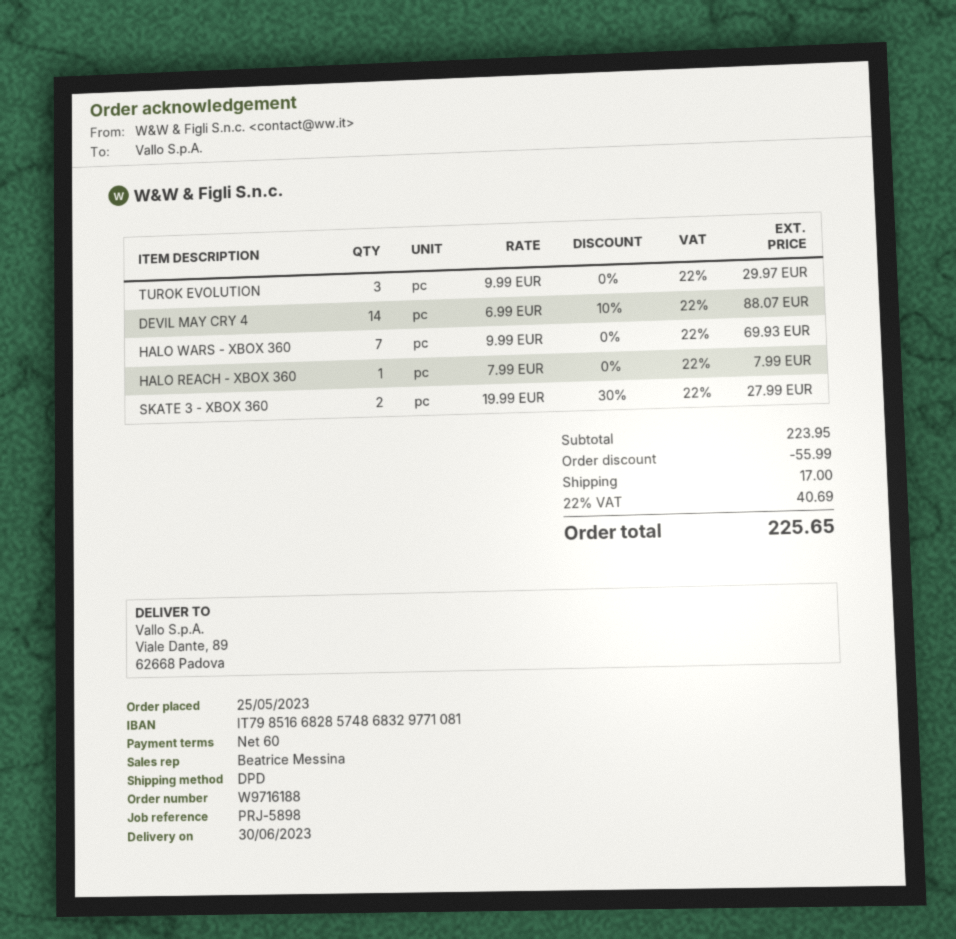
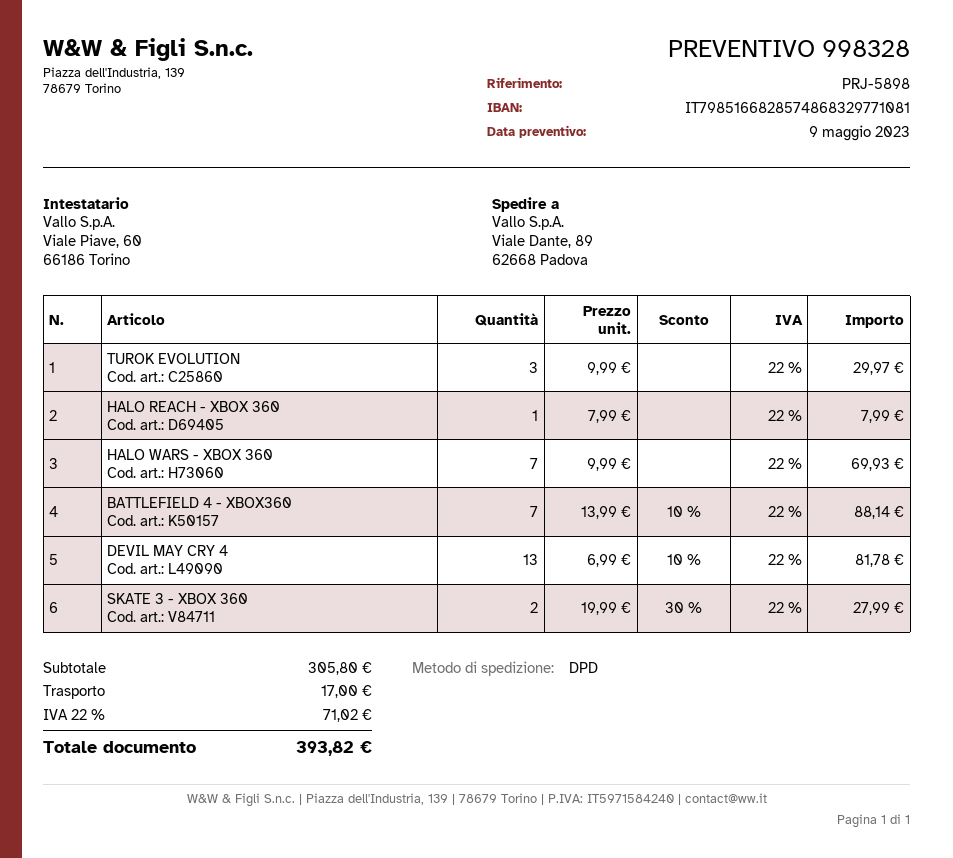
DEVIL MAY CRY 4: 14 x 6.99 - 10% = 88.07 -> 13 x 6.99 - 10% = 81.78
BATTLEFIELD 4 - XBOX360: none -> 7 x 13.99 - 10% = 88.14
subtotal: 223.95 -> 305.80
discount: 55.99 -> none
tax: 22% = 40.69 -> 22% = 71.02
total: 225.65 -> 393.82

